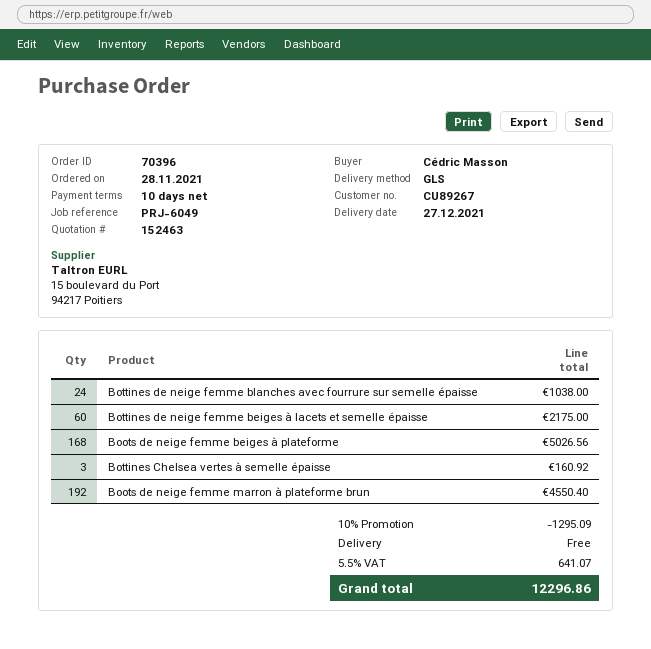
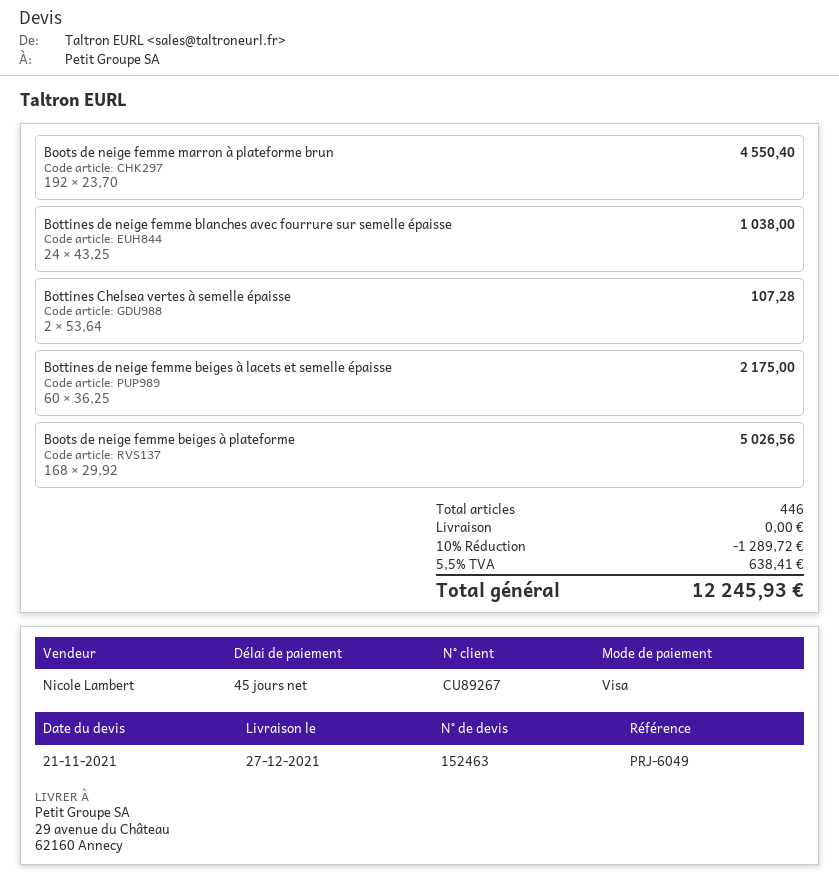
payment terms: 10 days -> 45 days
Bottines Chelsea vertes à semelle épaisse: 3 for 160.92 -> 2 for 107.28
discount: 10% = 1295.09 -> 10% = 1289.72
tax: 5.5% = 641.07 -> 5.5% = 638.41
total: 12296.86 -> 12245.93

